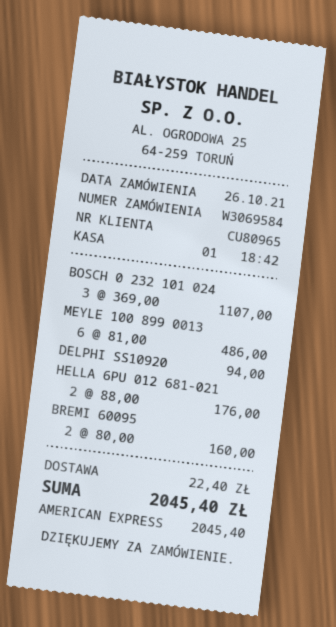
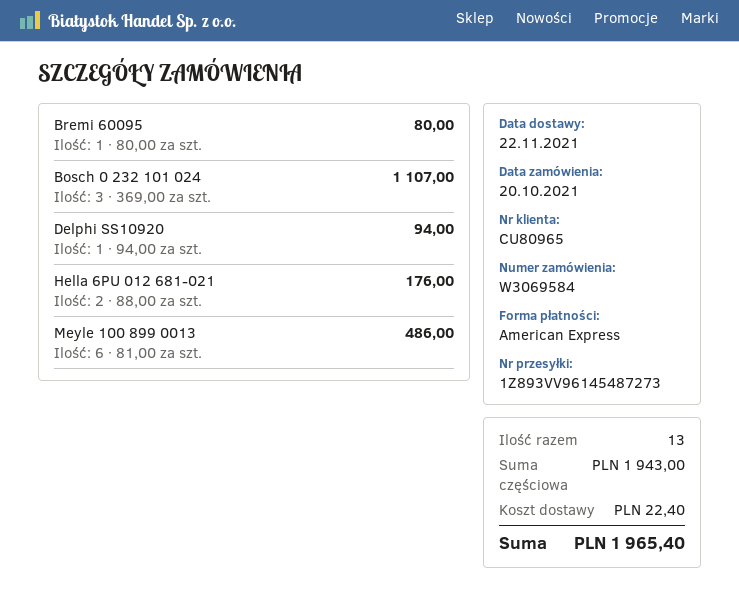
order date: 2021-10-26 -> 2021-10-20
BREMI 60095: 2 x 80.00 = 160.00 -> 1 x 80.00 = 80.00
total: 2045.40 -> 1965.40

